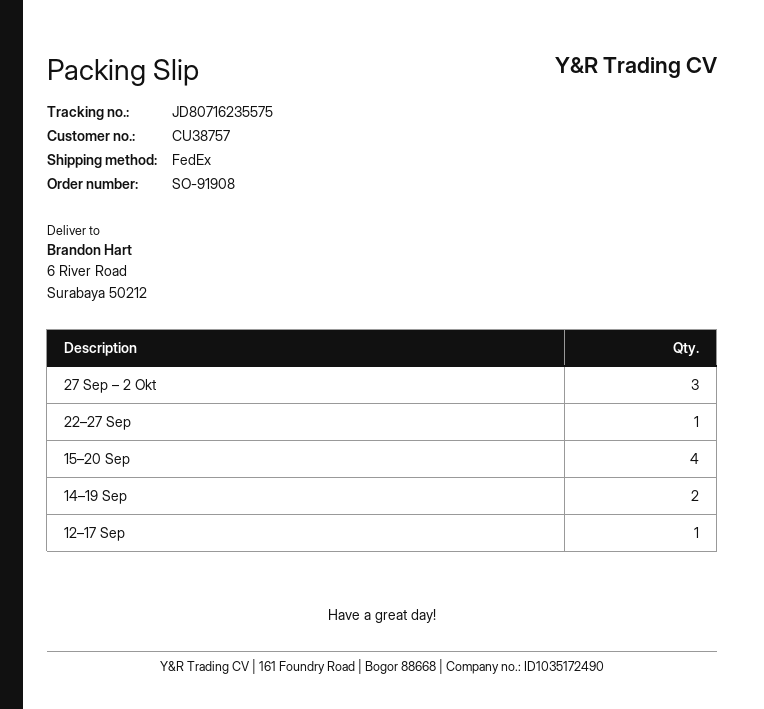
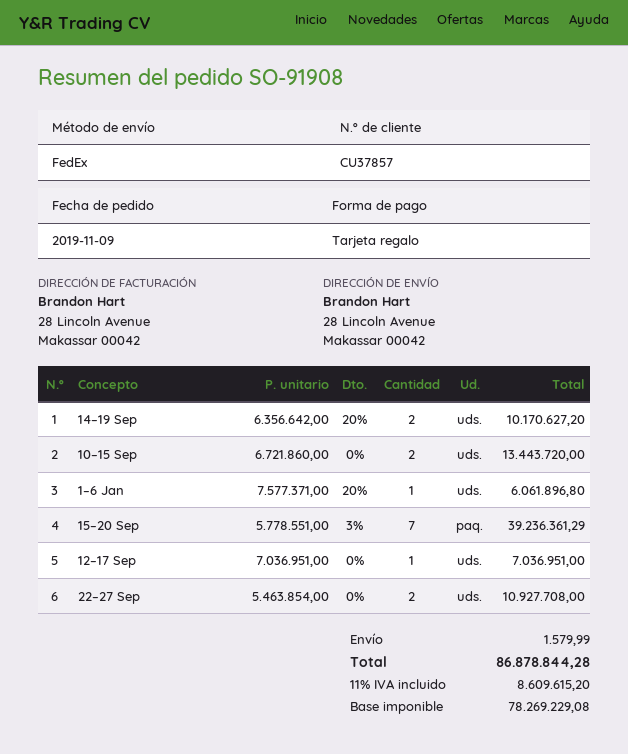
customer number: CU38757 -> CU37857
ship to: 6 River Road, Surabaya 50212 -> 28 Lincoln Avenue, Makassar 00042
27 Sep – 2 Okt: 3 -> none
22–27 Sep: 1 -> 2
15–20 Sep: 4 -> 7
10–15 Sep: none -> 2
1–6 Jan: none -> 1

